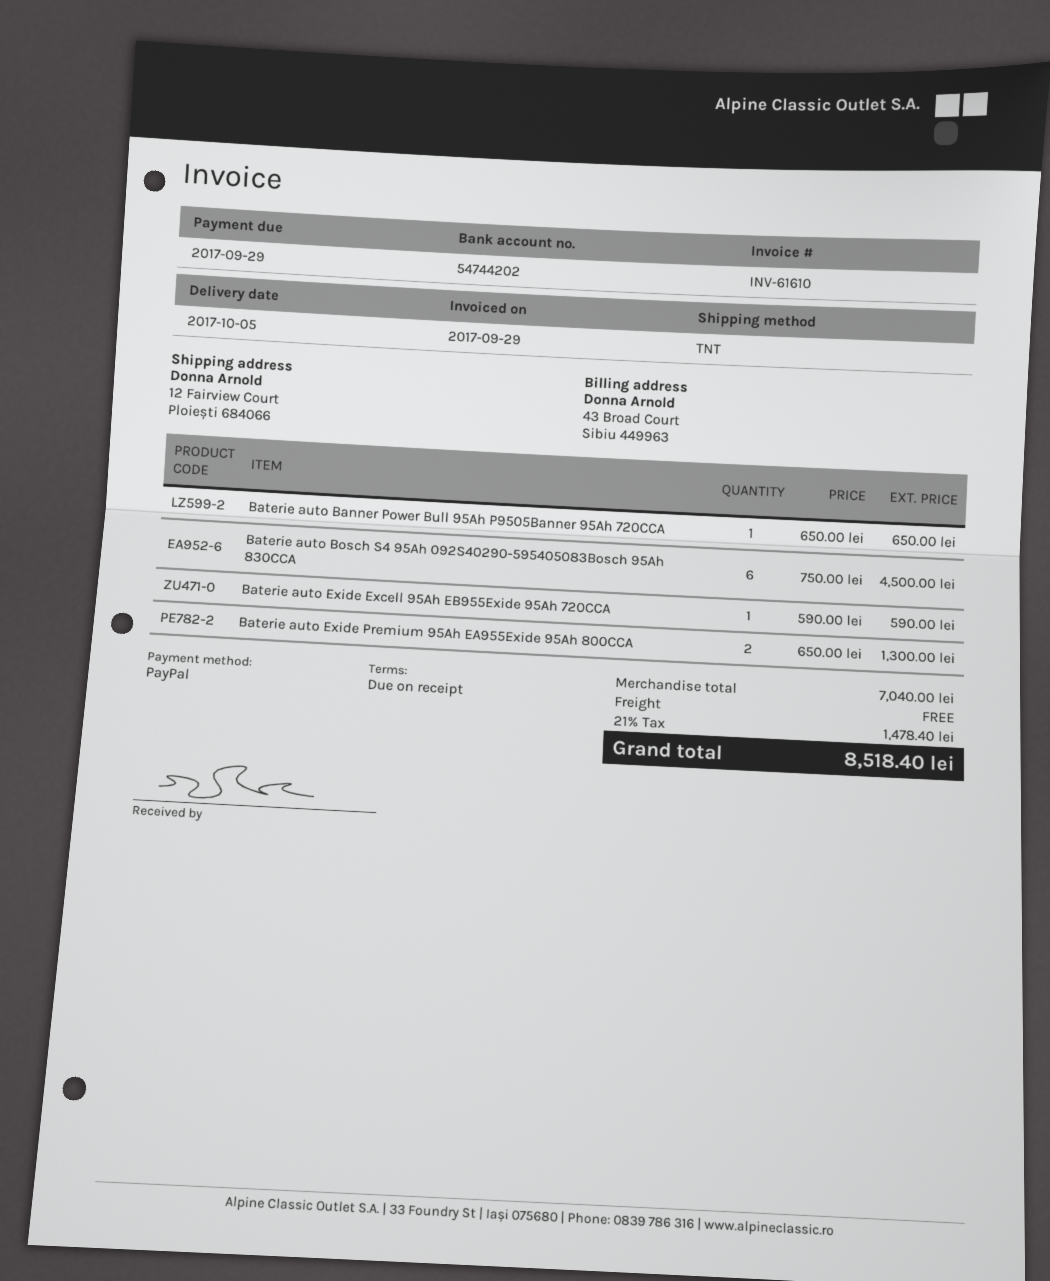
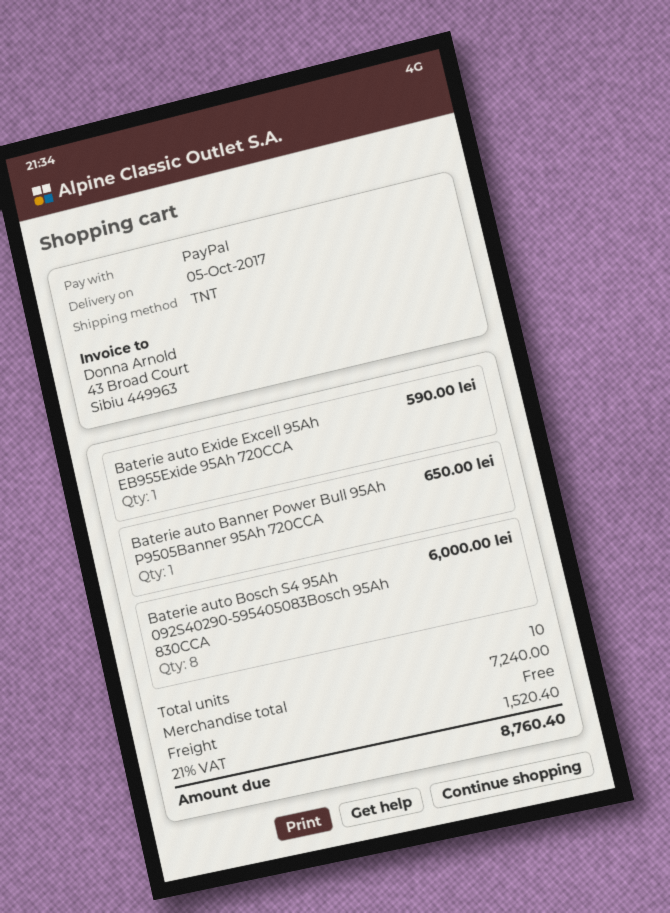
Baterie auto Bosch S4 95Ah 092S40290-595405083Bosch 95Ah 830CCA: 6 for 4500.00 -> 8 for 6000.00
Baterie auto Exide Premium 95Ah EA955Exide 95Ah 800CCA: 2 for 1300.00 -> none
subtotal: 7040.00 -> 7240.00
tax: 21% = 1478.40 -> 21% = 1520.40
total: 8518.40 -> 8760.40

